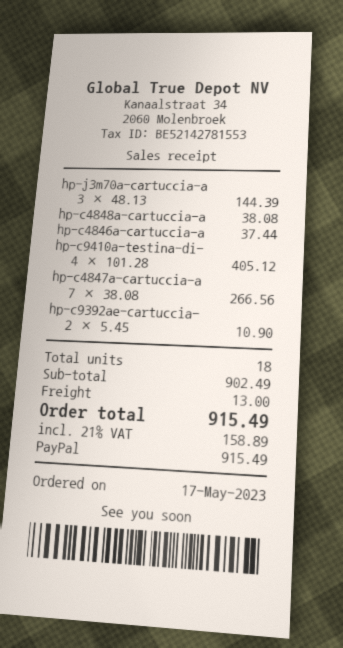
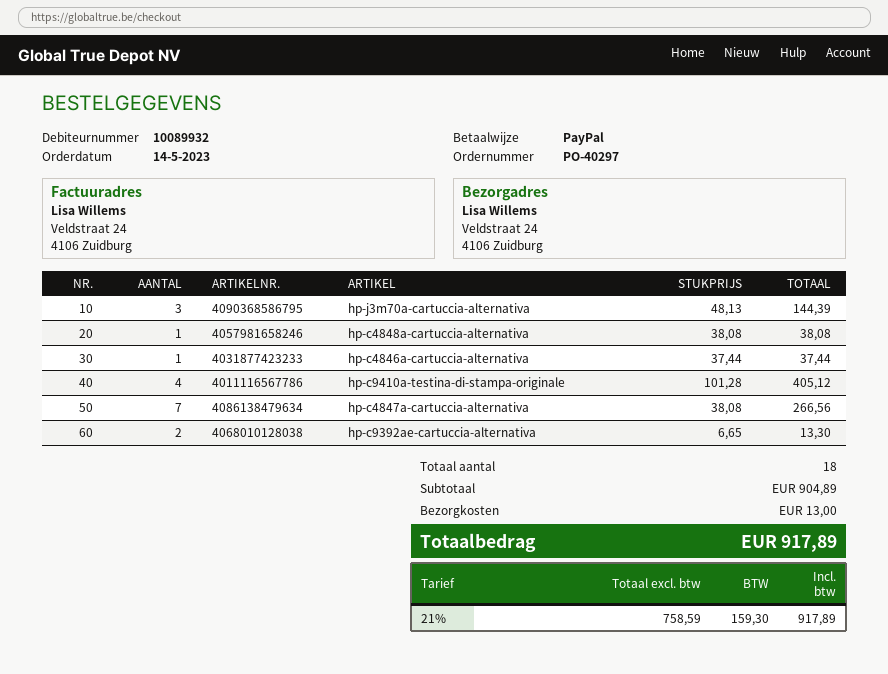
order date: 2023-05-17 -> 2023-05-14
hp-c9392ae-cartuccia-: 2 x 5.45 = 10.90 -> 2 x 6.65 = 13.30
subtotal: 902.49 -> 904.89
tax: 21% = 158.89 -> 21% = 159.30
total: 915.49 -> 917.89

